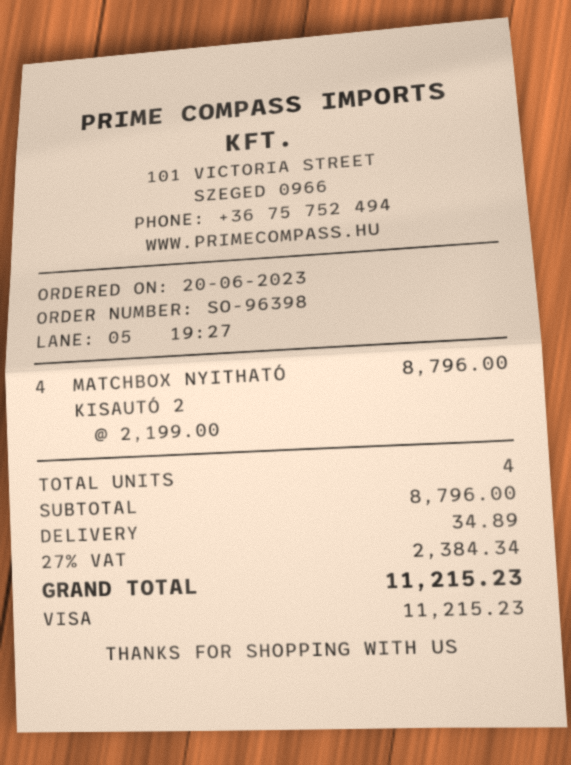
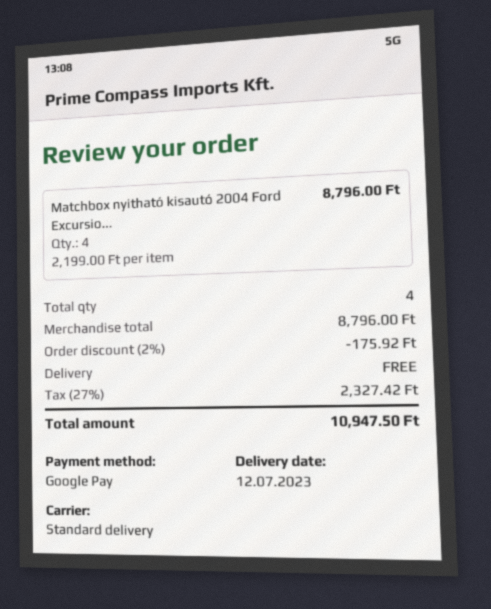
payment method: Visa -> Google Pay
discount: none -> 2% = 175.92
shipping: 34.89 -> 0.00
tax: 27% = 2384.34 -> 27% = 2327.42
total: 11215.23 -> 10947.50

